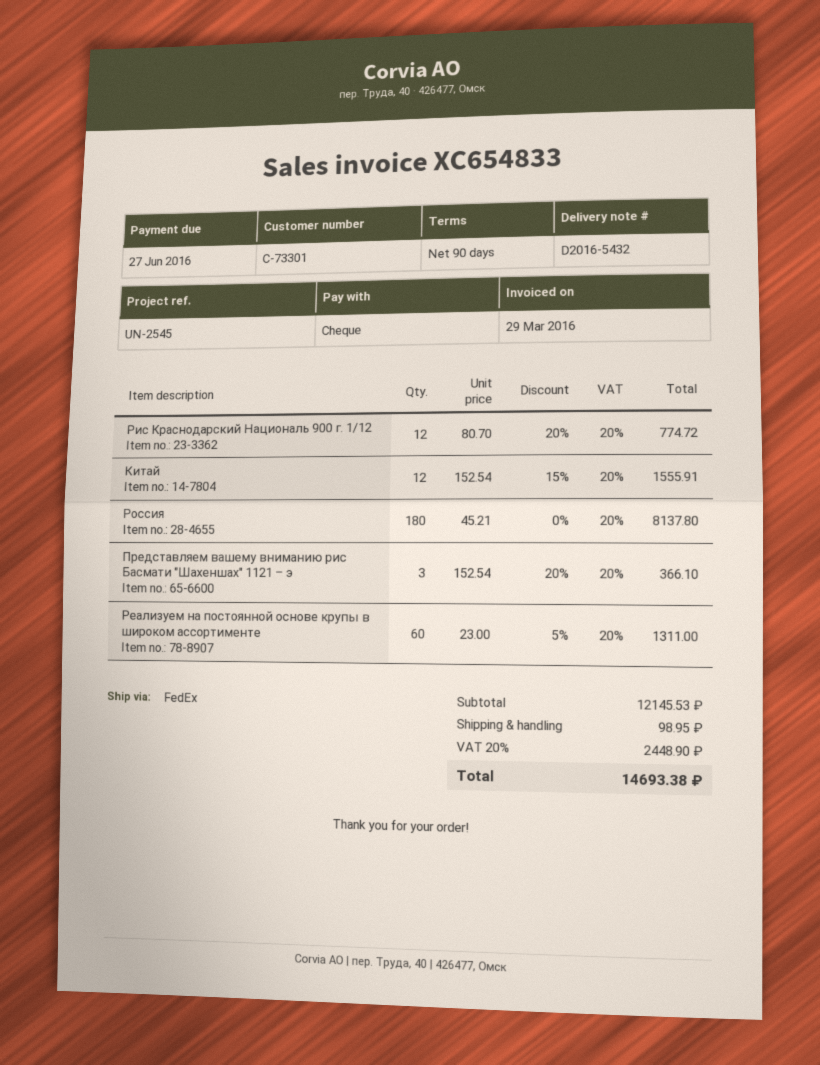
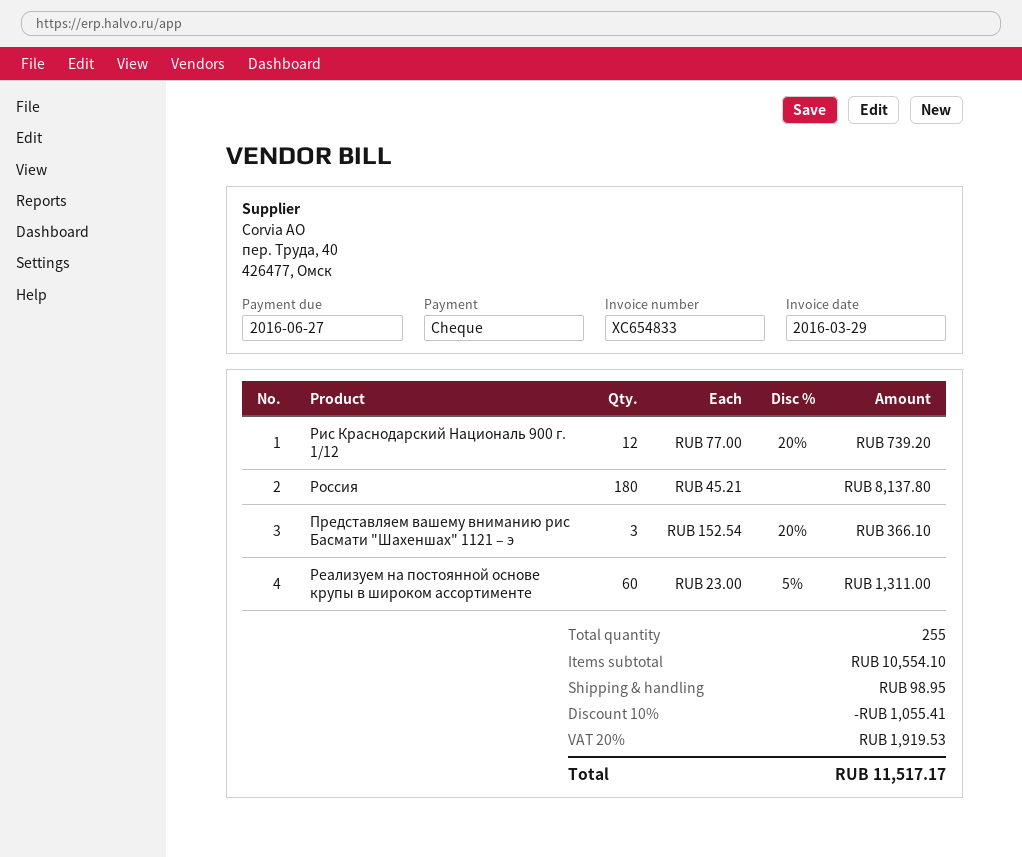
Рис Краснодарский Националь 900 г. 1/12: 12 x 80.70 - 20% = 774.72 -> 12 x 77.00 - 20% = 739.20
Китай: 12 x 152.54 - 15% = 1555.91 -> none
subtotal: 12145.53 -> 10554.10
discount: none -> 10% = 1055.41
tax: 20% = 2448.90 -> 20% = 1919.53
total: 14693.38 -> 11517.17

